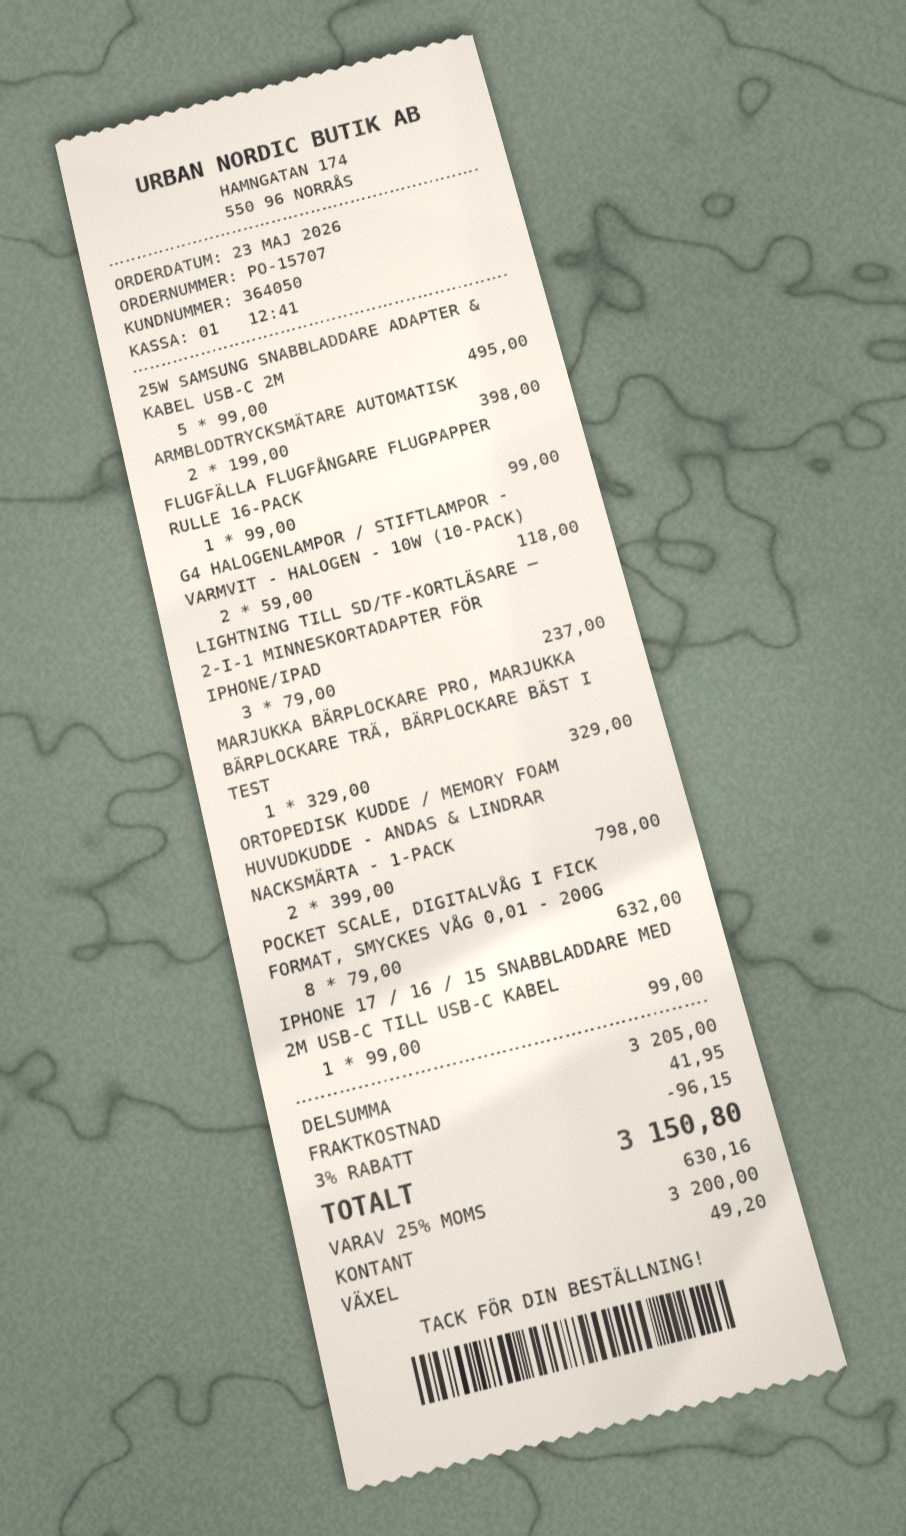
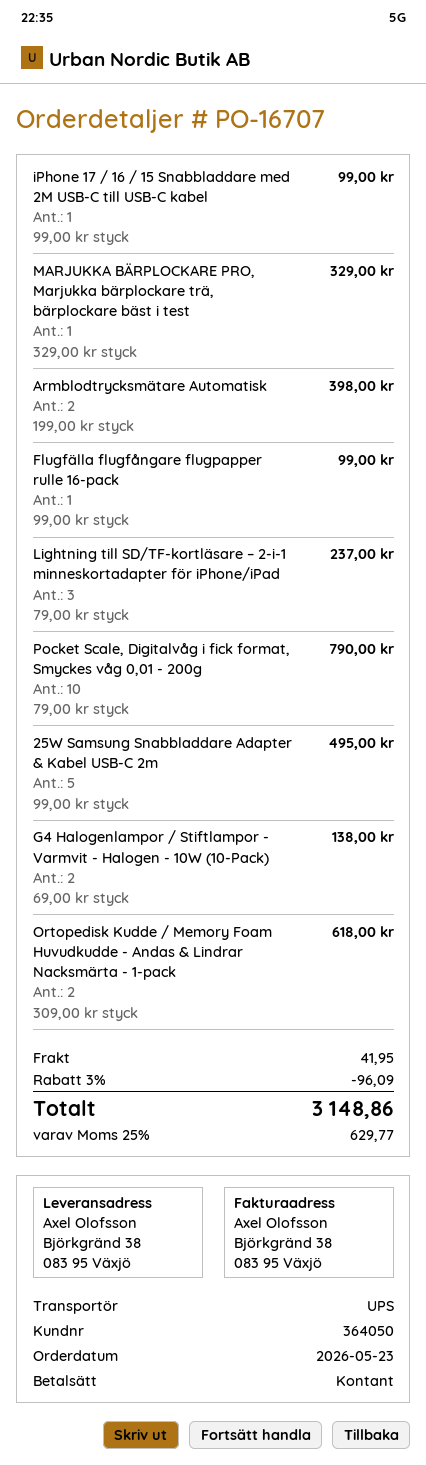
order number: PO-15707 -> PO-16707
G4 HALOGENLAMPOR / STIFTLAMPOR - VARMVIT - HALOGEN - 10W (10-PACK): 2 x 59.00 = 118.00 -> 2 x 69.00 = 138.00
ORTOPEDISK KUDDE / MEMORY FOAM HUVUDKUDDE - ANDAS & LINDRAR NACKSMÄRTA - 1-PACK: 2 x 399.00 = 798.00 -> 2 x 309.00 = 618.00
POCKET SCALE, DIGITALVÅG I FICK FORMAT, SMYCKES VÅG 0,01 - 200G: 8 x 79.00 = 632.00 -> 10 x 79.00 = 790.00
discount: 3% = 96.15 -> 3% = 96.09
tax: 25% = 630.16 -> 25% = 629.77
total: 3150.80 -> 3148.86

